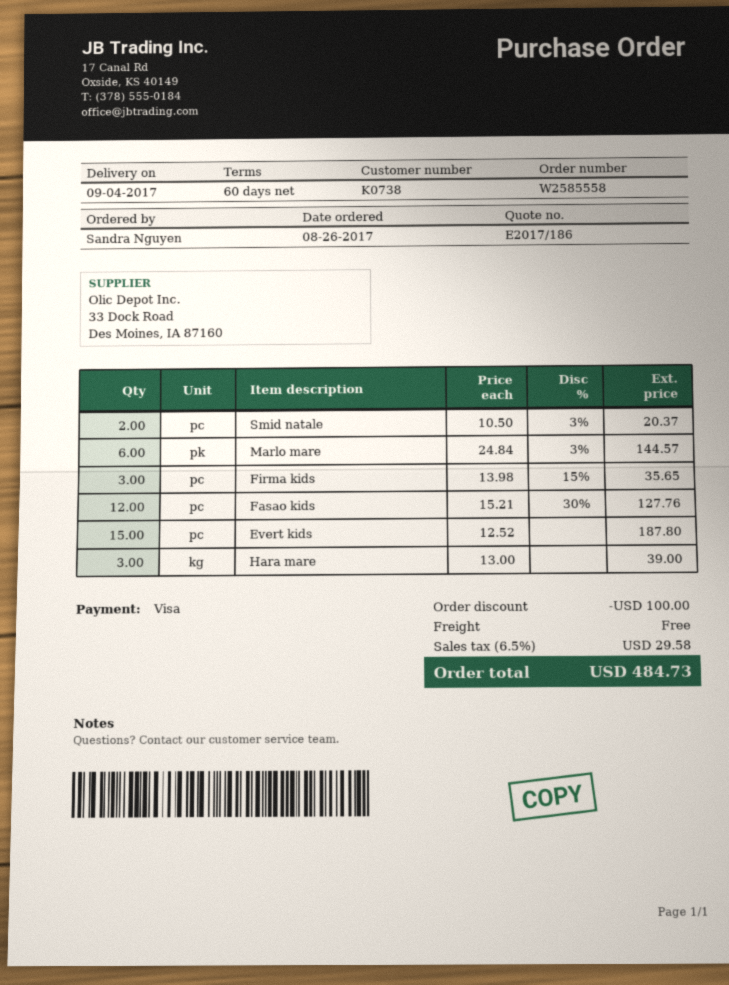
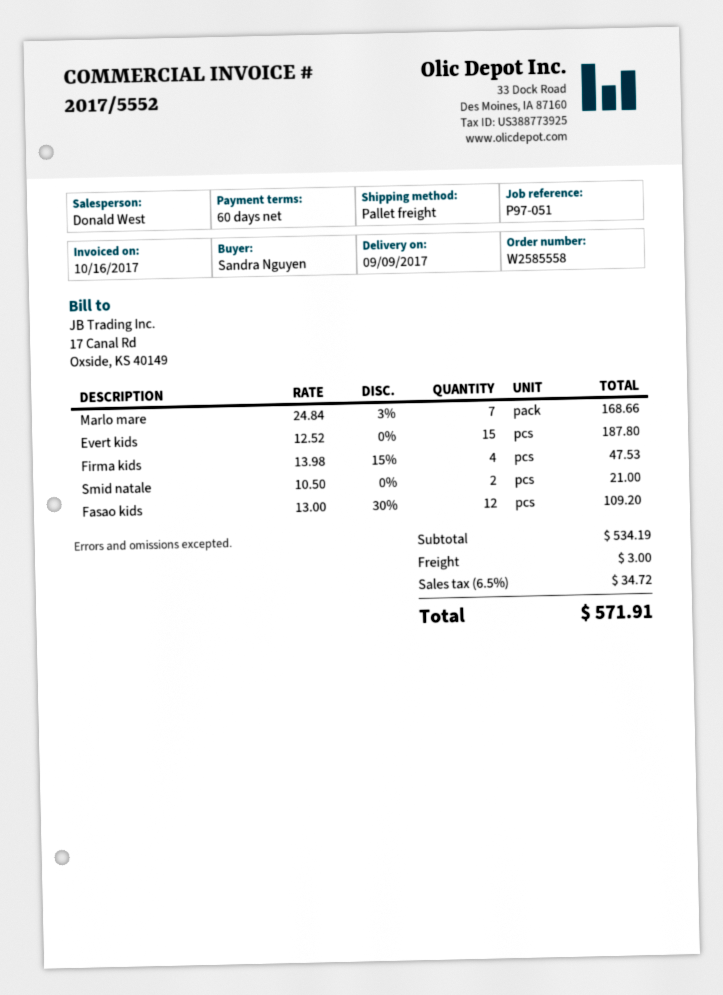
delivery date: 2017-09-04 -> 2017-09-09
Smid natale: 2 x 10.50 - 3% = 20.37 -> 2 x 10.50 = 21.00
Marlo mare: 6 x 24.84 - 3% = 144.57 -> 7 x 24.84 - 3% = 168.66
Firma kids: 3 x 13.98 - 15% = 35.65 -> 4 x 13.98 - 15% = 47.53
Fasao kids: 12 x 15.21 - 30% = 127.76 -> 12 x 13.00 - 30% = 109.20
Hara mare: 3 x 13.00 = 39.00 -> none
discount: 100.00 -> none
shipping: 0.00 -> 3.00
tax: 6.5% = 29.58 -> 6.5% = 34.72
total: 484.73 -> 571.91

